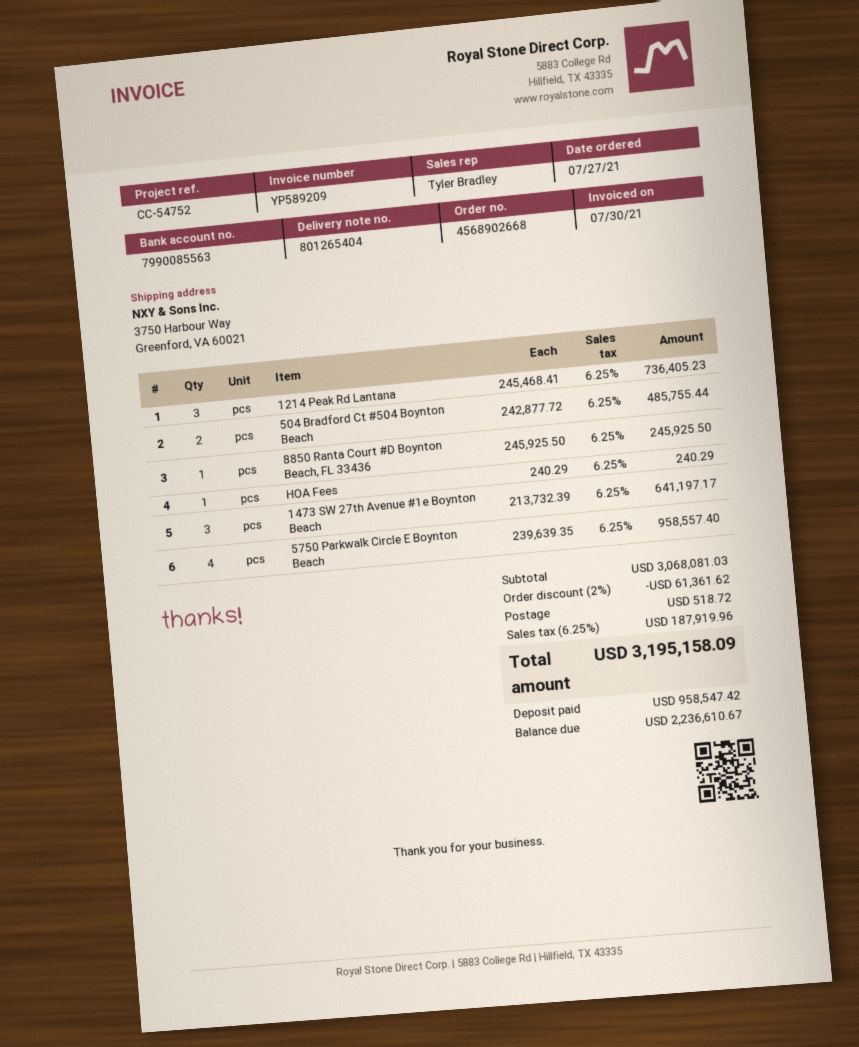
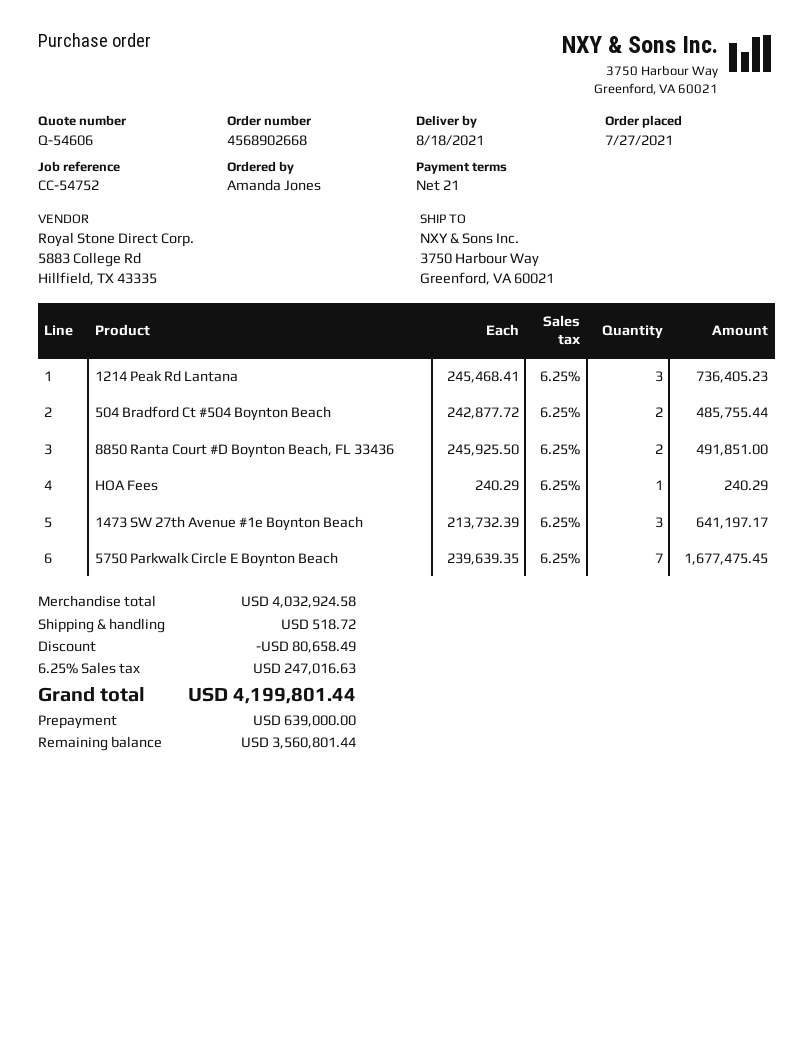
8850 Ranta Court #D Boynton Beach, FL 33436: 1 x 245925.50 = 245925.50 -> 2 x 245925.50 = 491851.00
5750 Parkwalk Circle E Boynton Beach: 4 x 239639.35 = 958557.40 -> 7 x 239639.35 = 1677475.45
subtotal: 3068081.03 -> 4032924.58
discount: 61361.62 -> 80658.49
tax: 6.25% = 187919.96 -> 6.25% = 247016.63
total: 3195158.09 -> 4199801.44
deposit: 958547.42 -> 639000.00
balance: 2236610.67 -> 3560801.44

